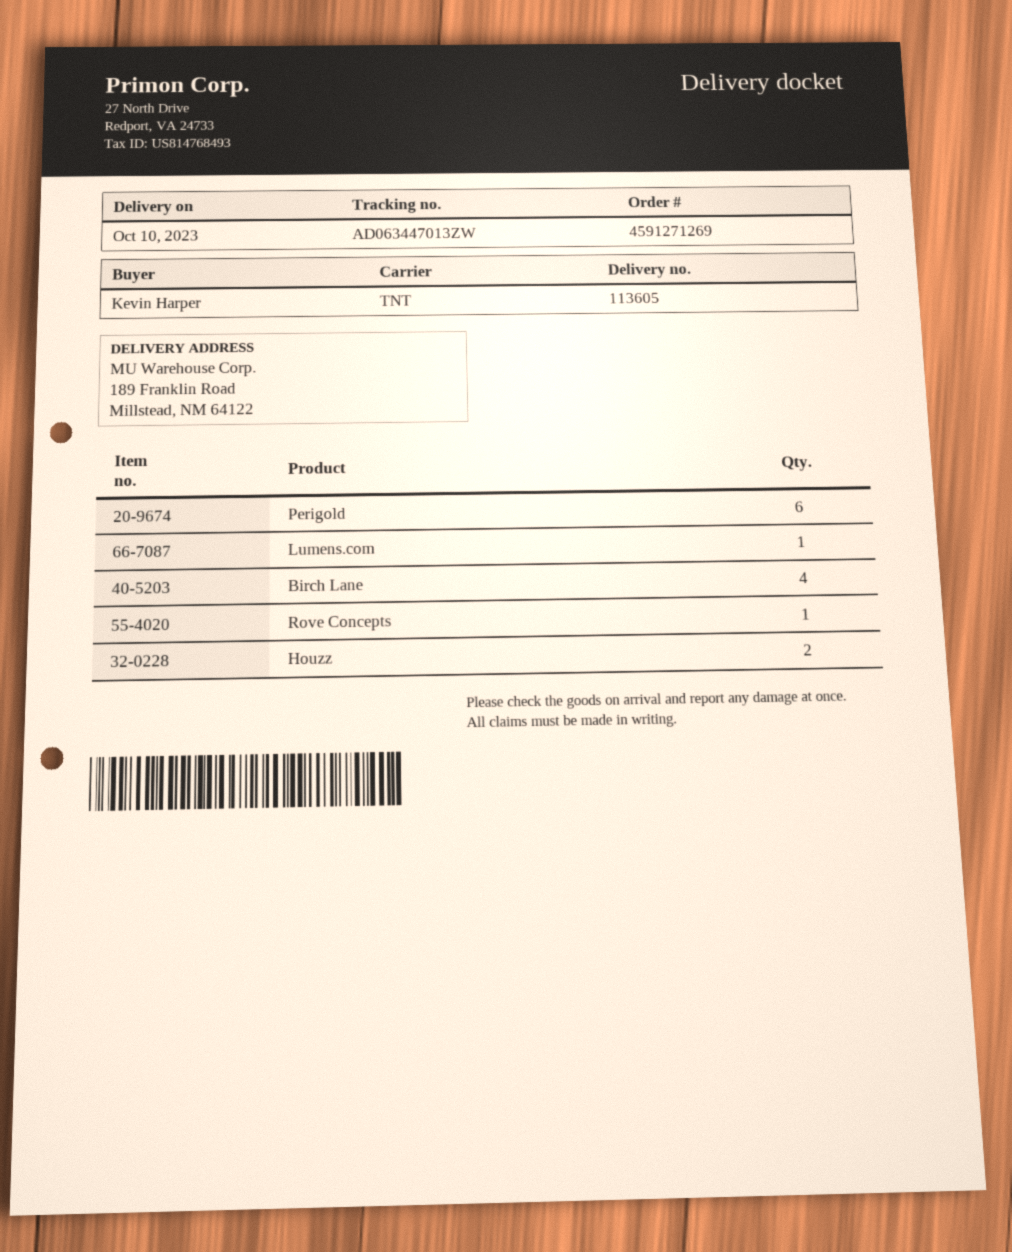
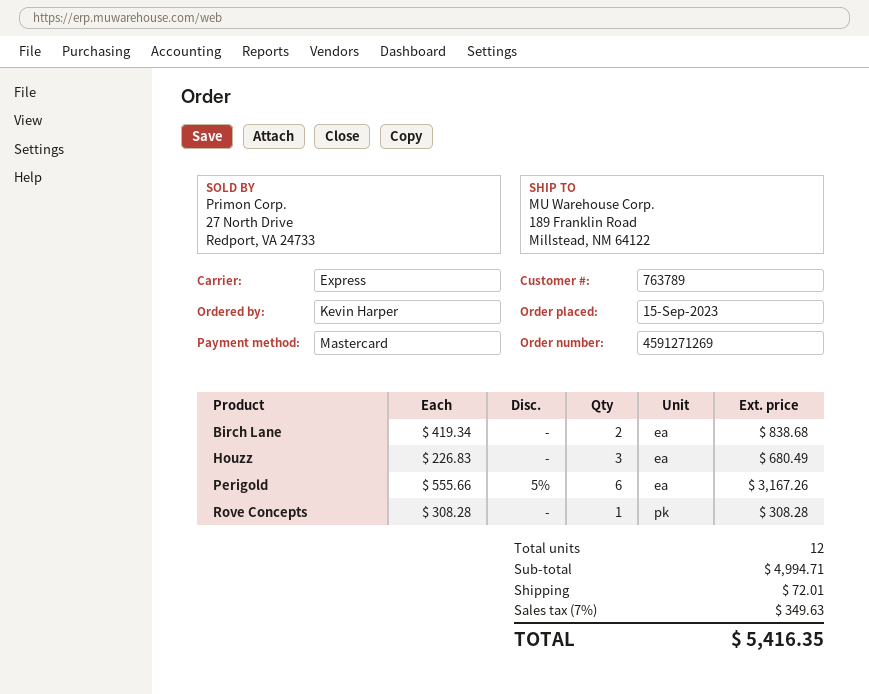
shipping method: TNT -> express
Lumens.com: 1 -> none
Birch Lane: 4 -> 2
Houzz: 2 -> 3

